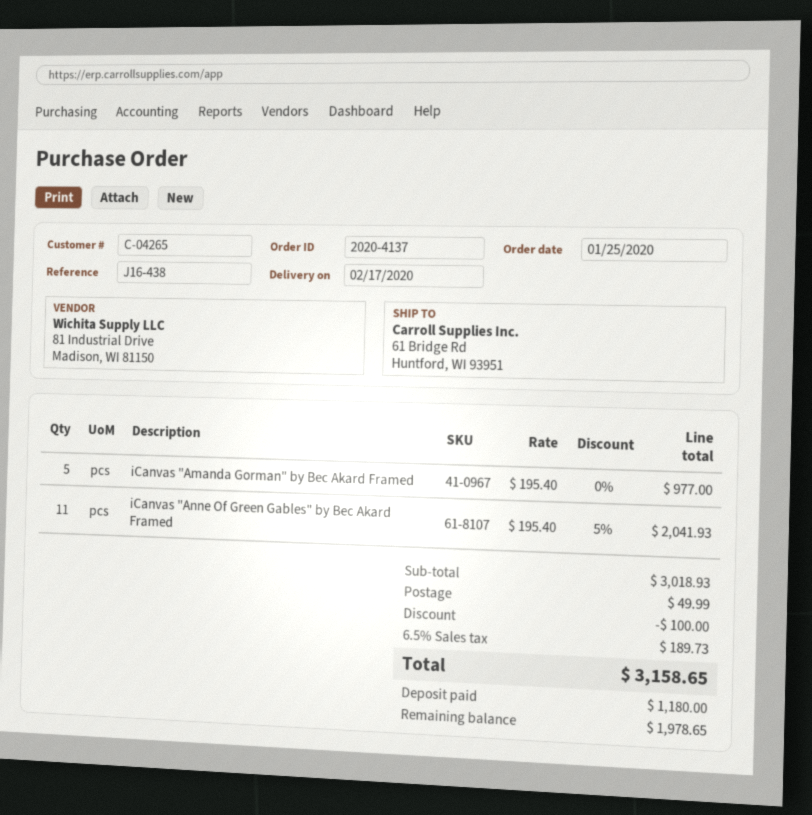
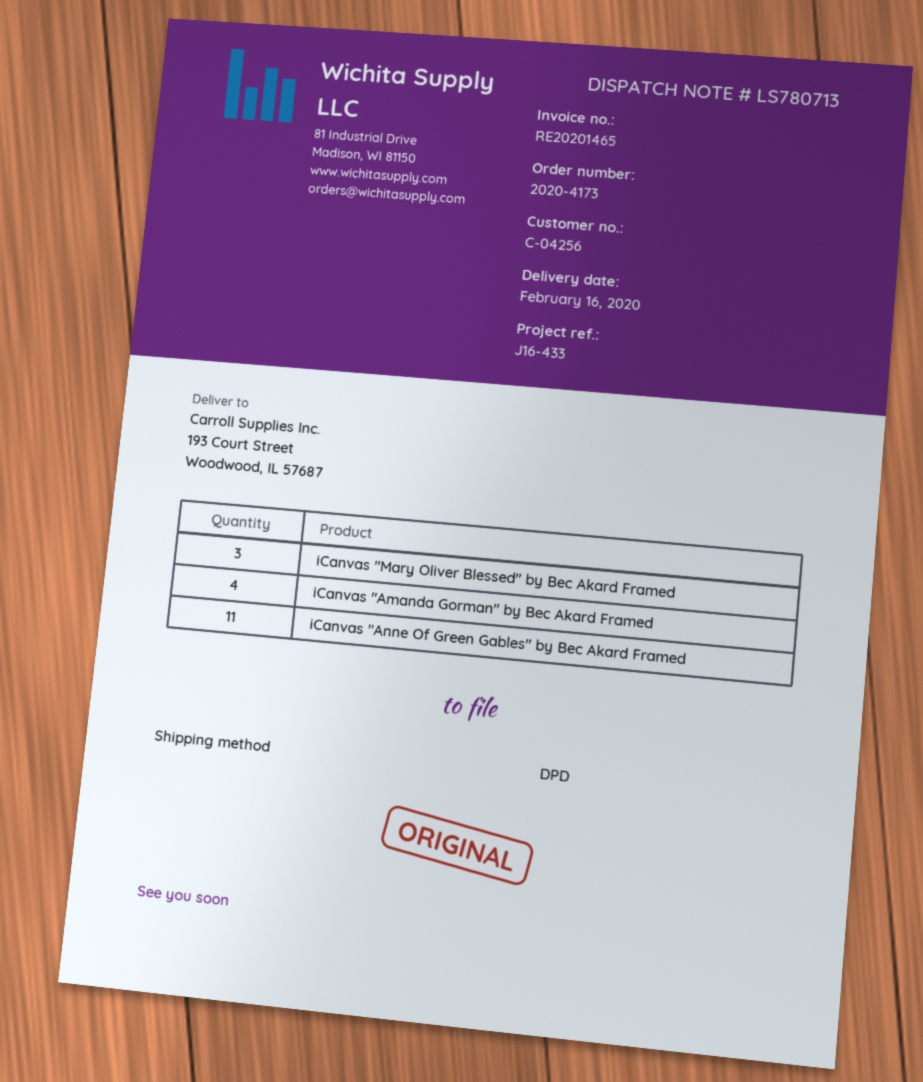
order number: 2020-4137 -> 2020-4173
delivery date: 2020-02-17 -> 2020-02-16
customer number: C-04265 -> C-04256
reference: J16-438 -> J16-433
ship to: 61 Bridge Rd, Huntford, WI 93951 -> 193 Court Street, Woodwood, IL 57687
iCanvas "Amanda Gorman" by Bec Akard Framed: 5 -> 4
iCanvas "Mary Oliver Blessed" by Bec Akard Framed: none -> 3

